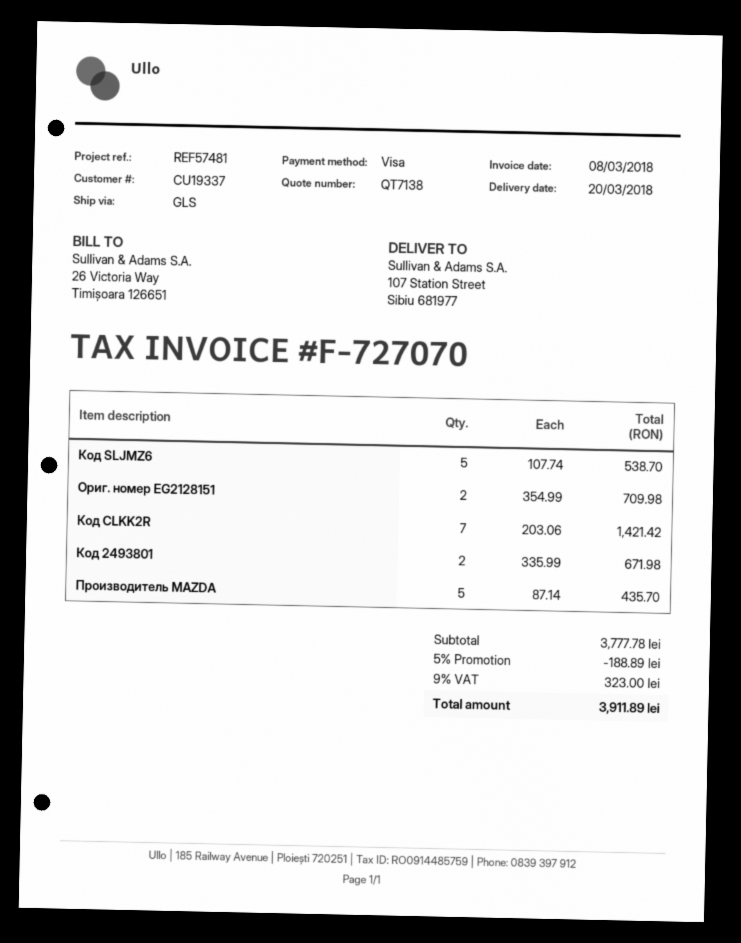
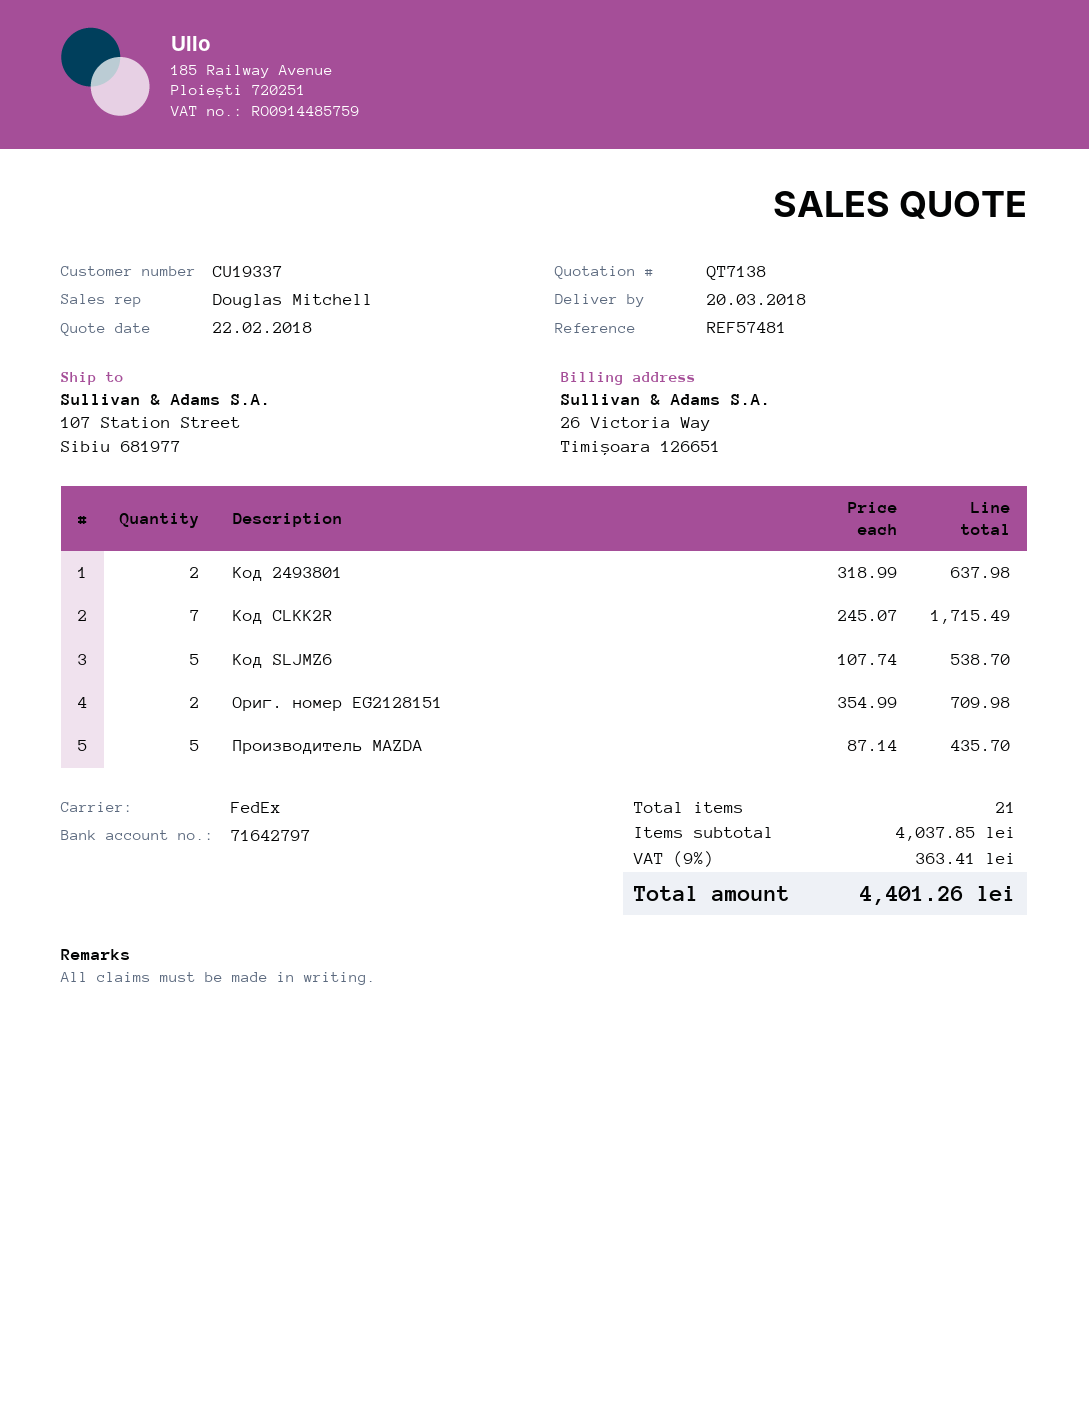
shipping method: GLS -> FedEx
Код CLKK2R: 7 x 203.06 = 1421.42 -> 7 x 245.07 = 1715.49
Код 2493801: 2 x 335.99 = 671.98 -> 2 x 318.99 = 637.98
subtotal: 3777.78 -> 4037.85
discount: 5% = 188.89 -> none
tax: 9% = 323.00 -> 9% = 363.41
total: 3911.89 -> 4401.26

